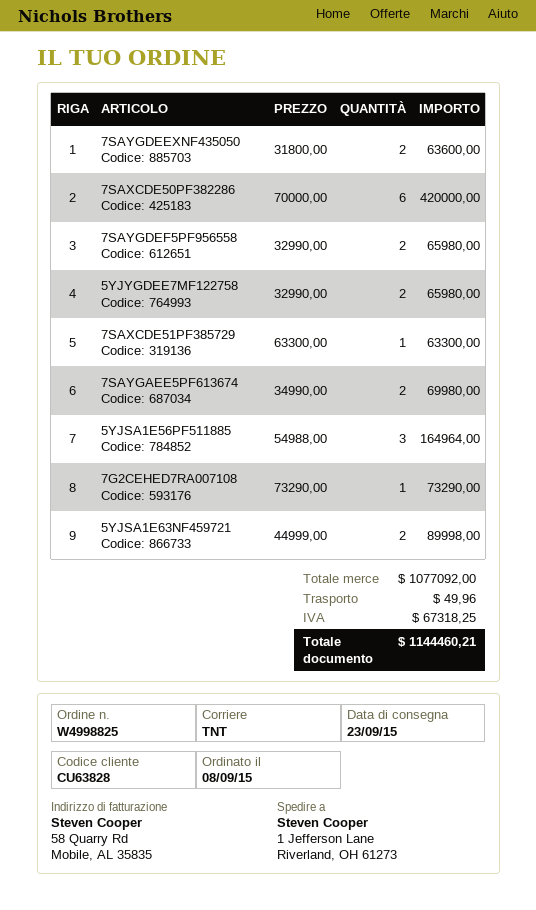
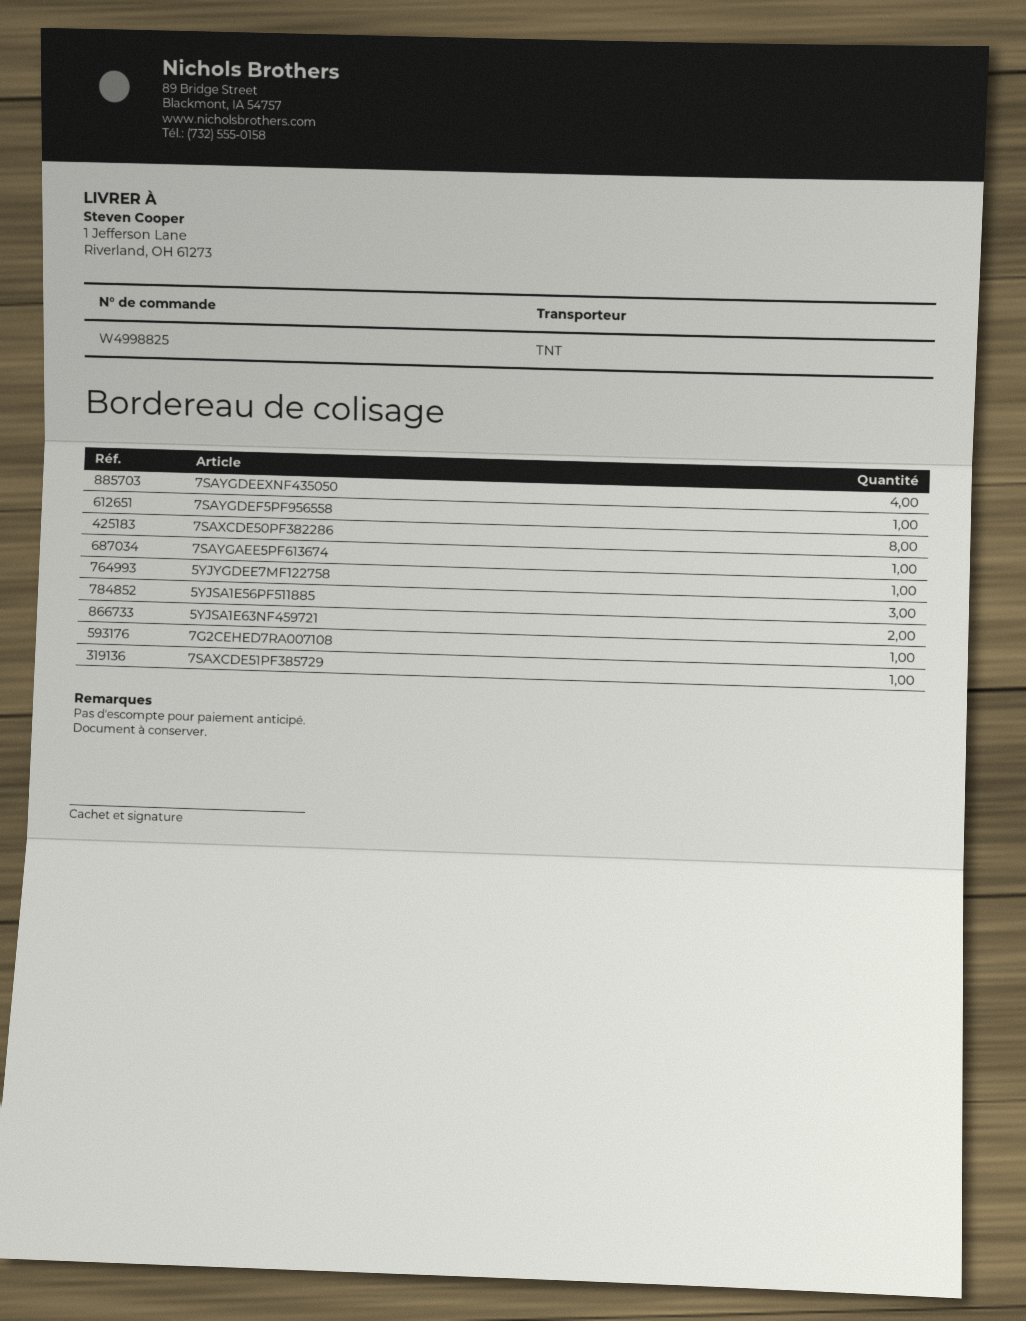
7SAYGDEEXNF435050: 2 -> 4
7SAXCDE50PF382286: 6 -> 8
7SAYGDEF5PF956558: 2 -> 1
5YJYGDEE7MF122758: 2 -> 1
7SAYGAEE5PF613674: 2 -> 1

